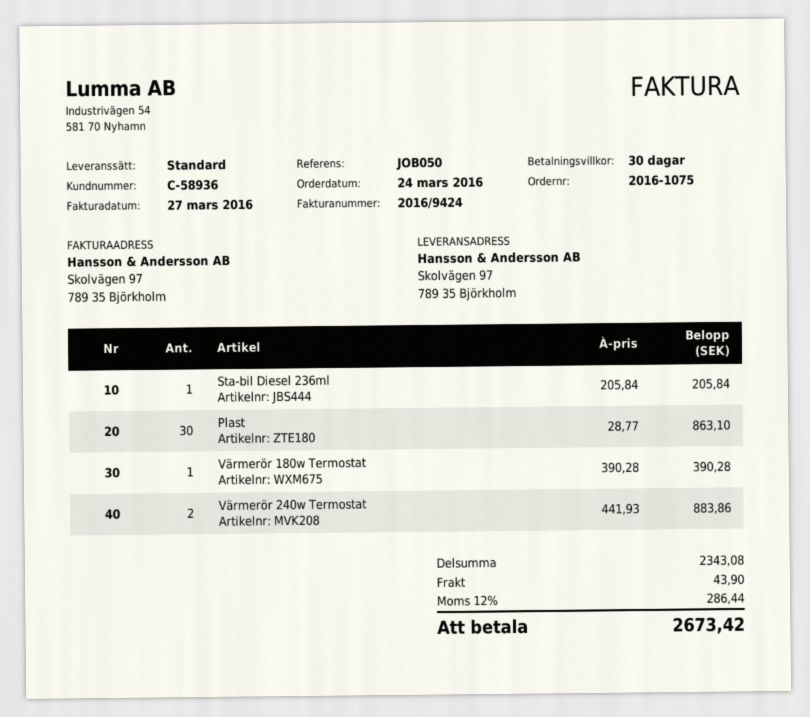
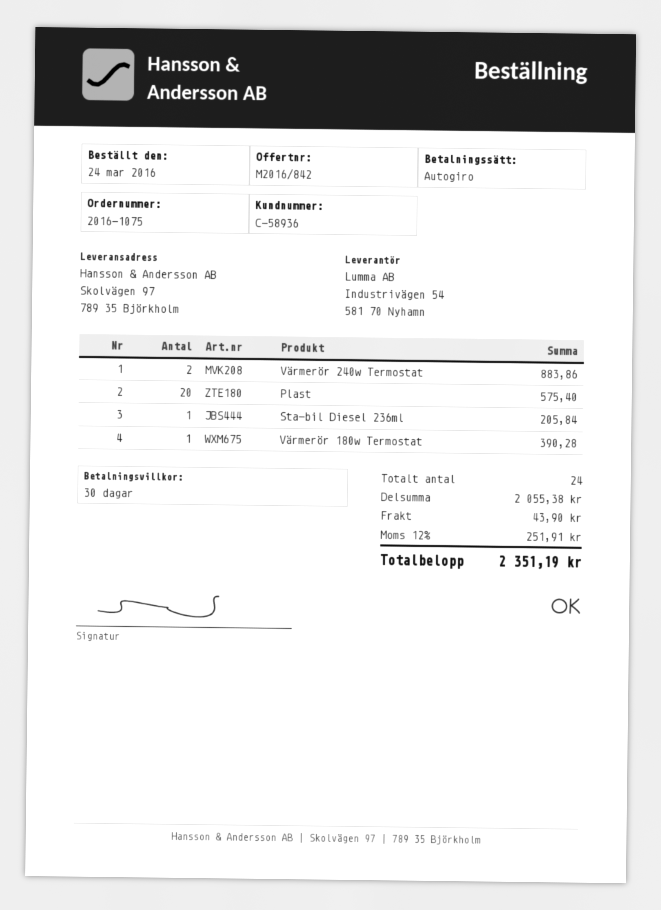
Plast: 30 for 863.10 -> 20 for 575.40
subtotal: 2343.08 -> 2055.38
tax: 12% = 286.44 -> 12% = 251.91
total: 2673.42 -> 2351.19

